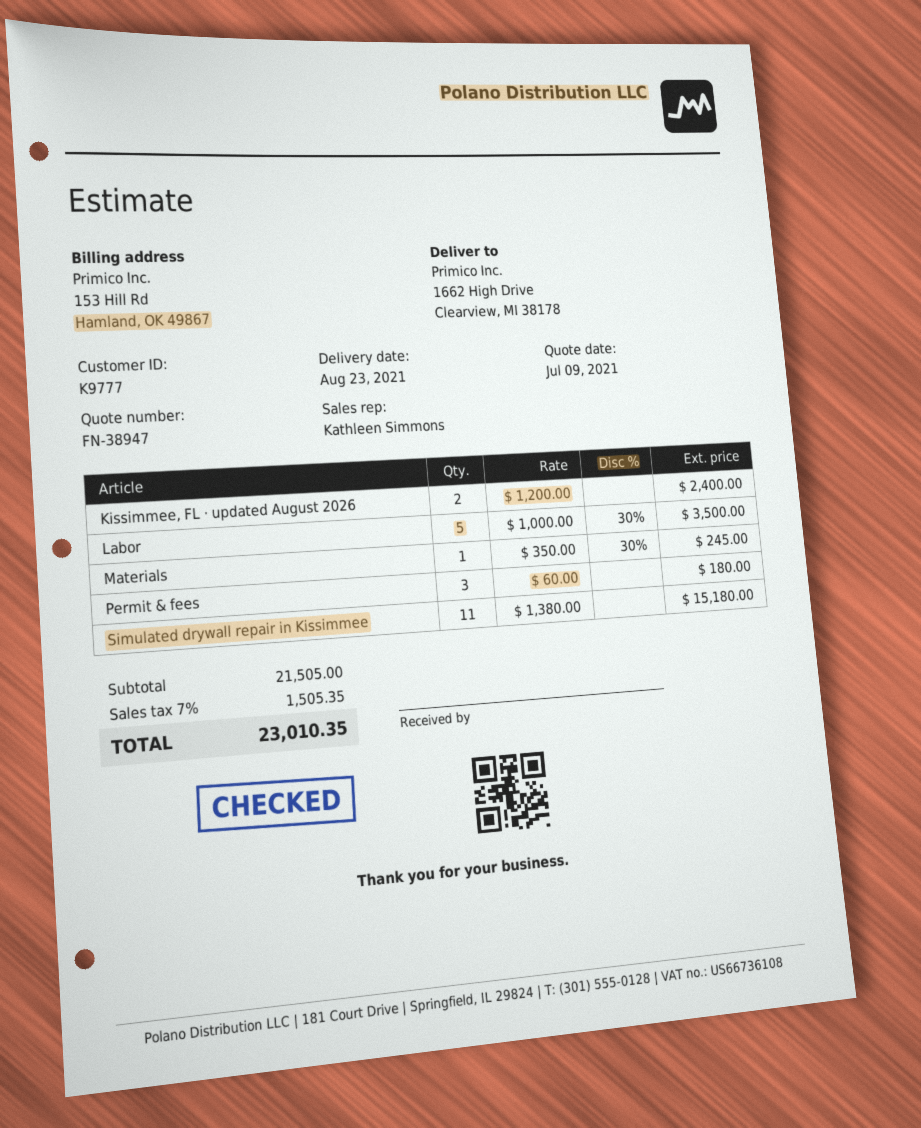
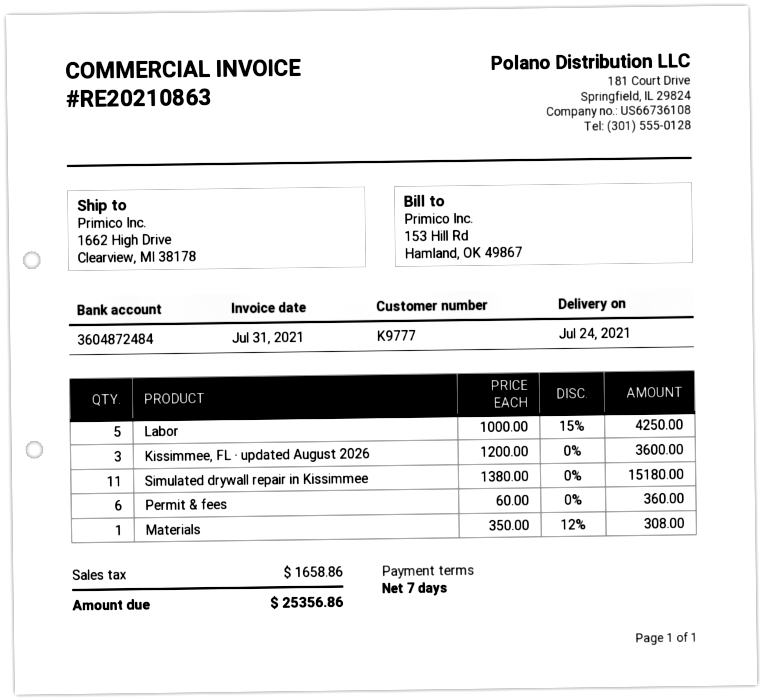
delivery date: 2021-08-23 -> 2021-07-24
Kissimmee, FL · updated August 2026: 2 x 1200.00 = 2400.00 -> 3 x 1200.00 = 3600.00
Labor: 5 x 1000.00 - 30% = 3500.00 -> 5 x 1000.00 - 15% = 4250.00
Materials: 1 x 350.00 - 30% = 245.00 -> 1 x 350.00 - 12% = 308.00
Permit & fees: 3 x 60.00 = 180.00 -> 6 x 60.00 = 360.00
tax: 1505.35 -> 1658.86
total: 23010.35 -> 25356.86

